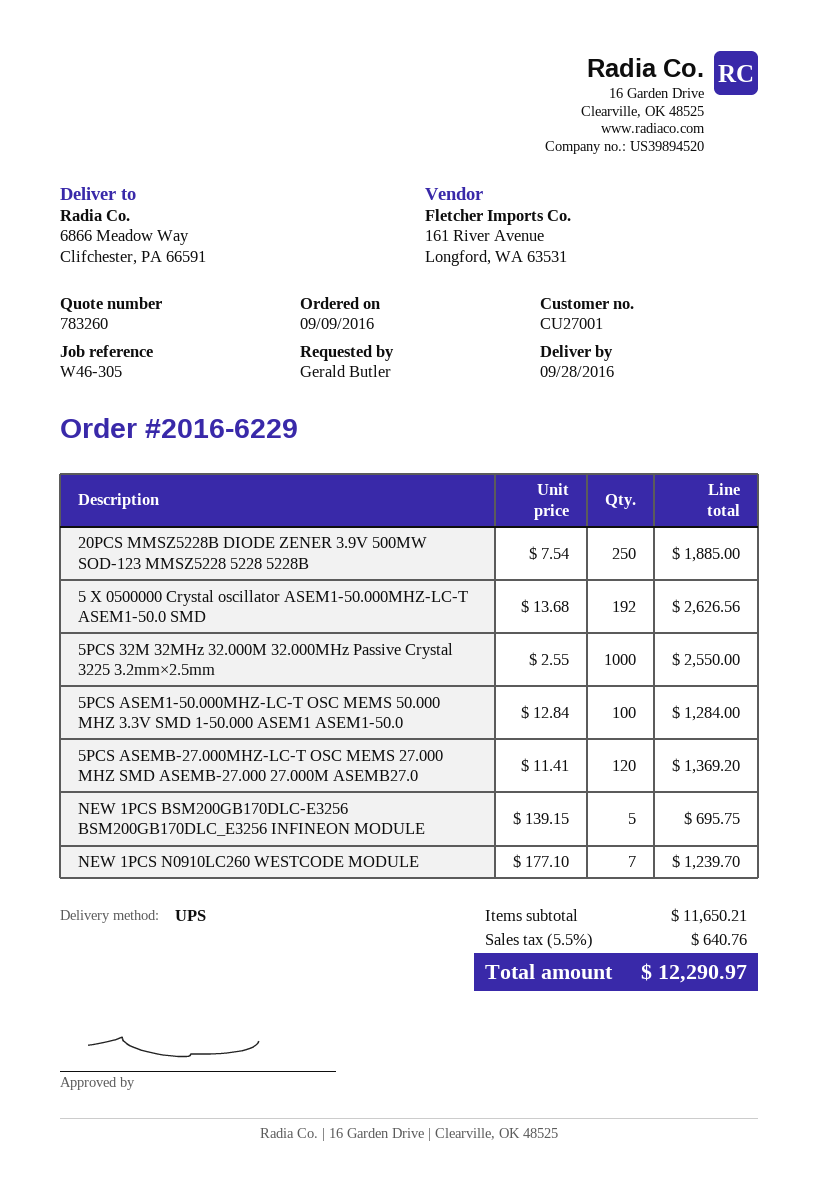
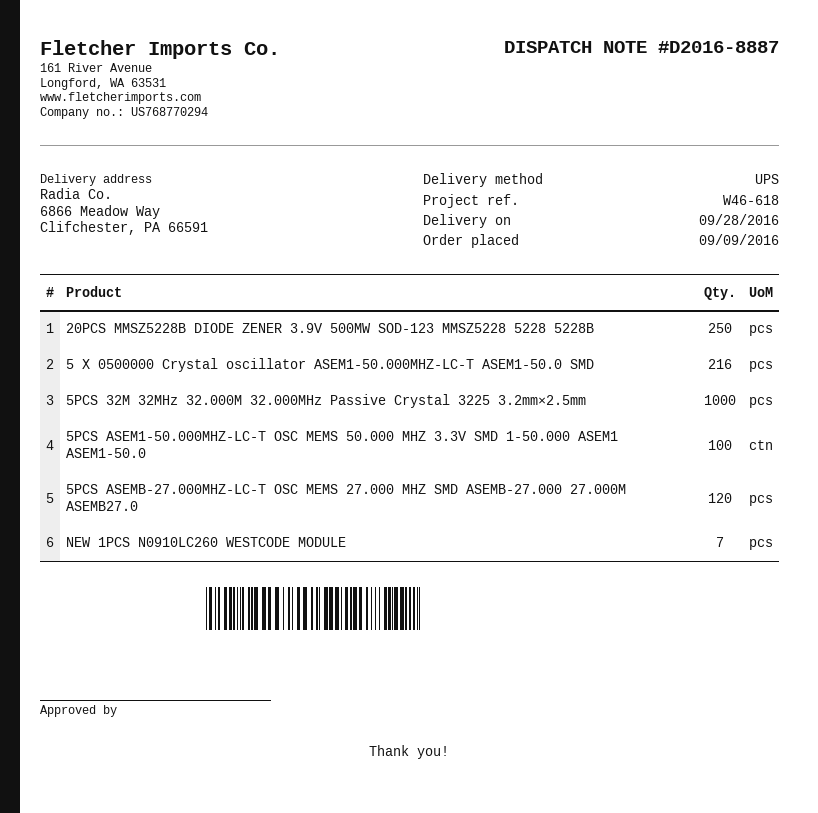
reference: W46-305 -> W46-618
5 X 0500000 Crystal oscillator ASEM1-50.000MHZ-LC-T ASEM1-50.0 SMD: 192 -> 216
NEW 1PCS BSM200GB170DLC-E3256 BSM200GB170DLC_E3256 INFINEON MODULE: 5 -> none

